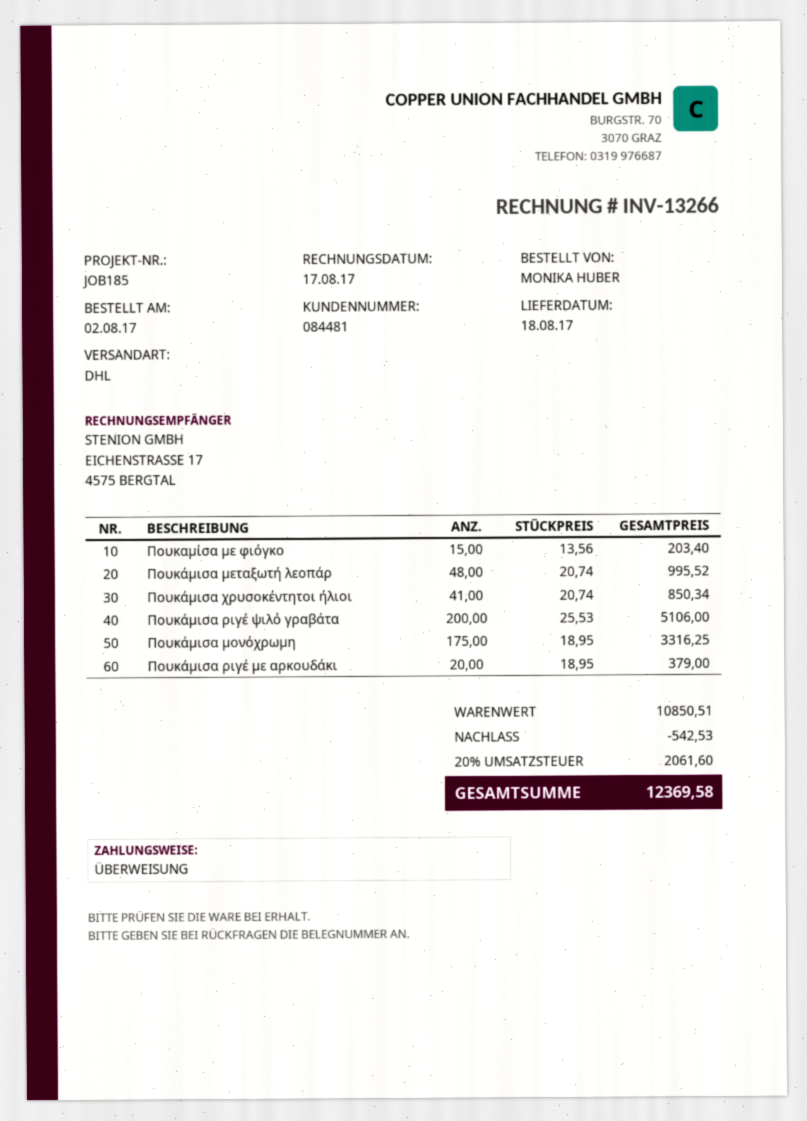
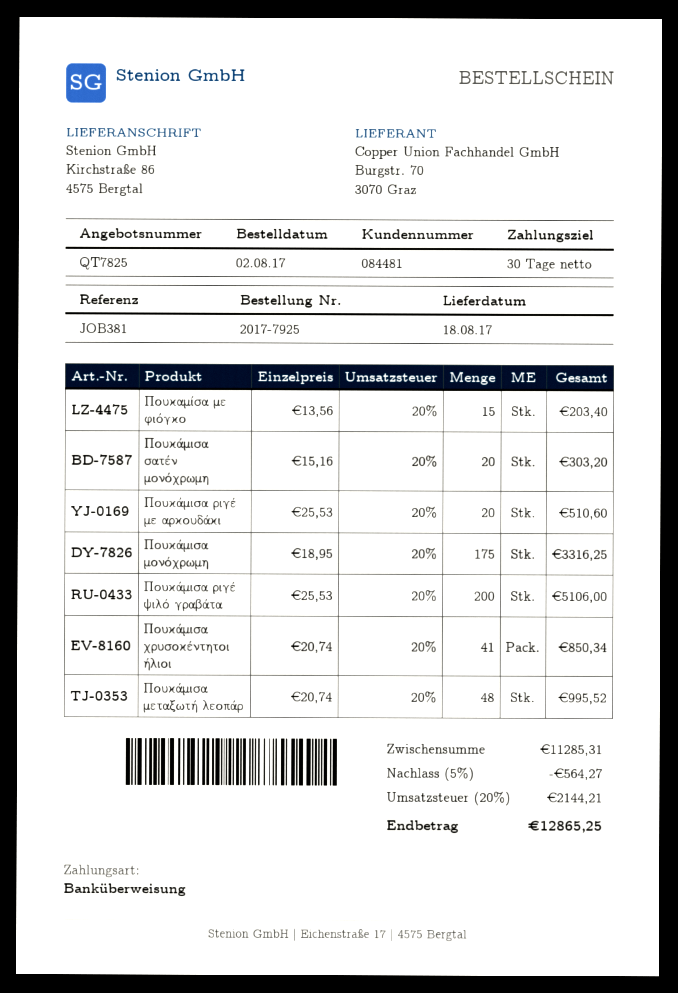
reference: JOB185 -> JOB381
Πουκάμισα ριγέ με αρκουδάκι: 20 x 18.95 = 379.00 -> 20 x 25.53 = 510.60
Πουκάμισα σατέν μονόχρωμη: none -> 20 x 15.16 = 303.20
subtotal: 10850.51 -> 11285.31
discount: 542.53 -> 564.27
tax: 20% = 2061.60 -> 20% = 2144.21
total: 12369.58 -> 12865.25

